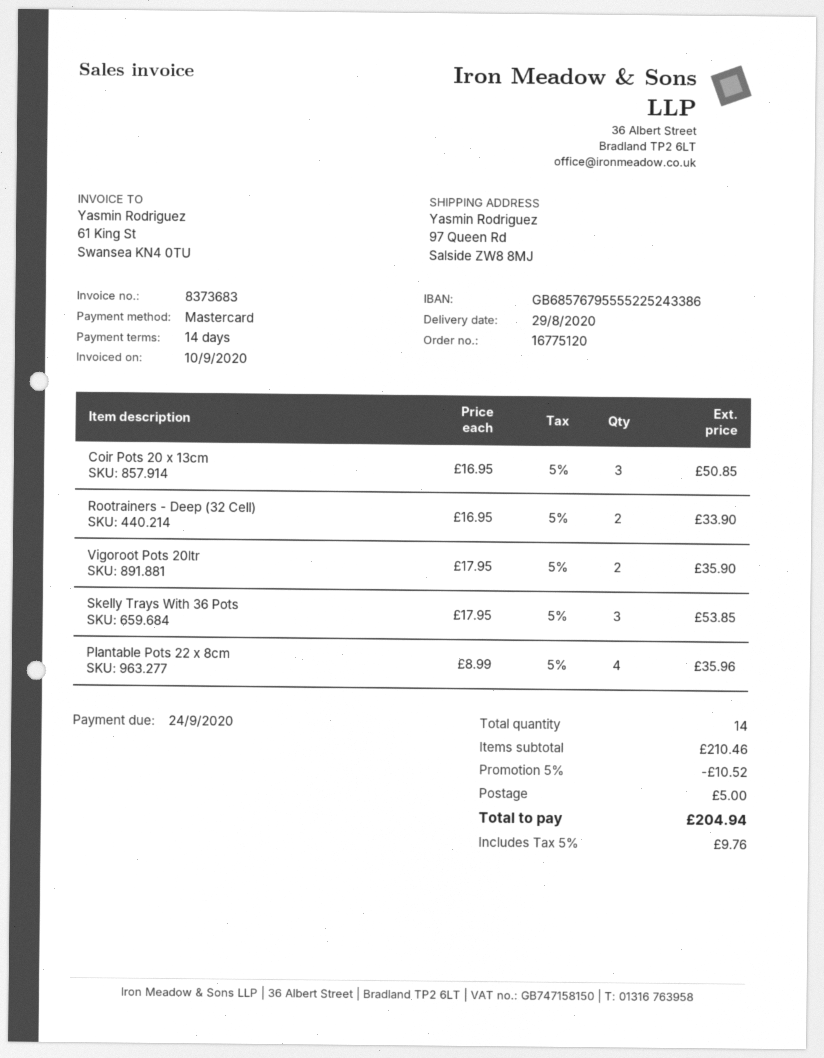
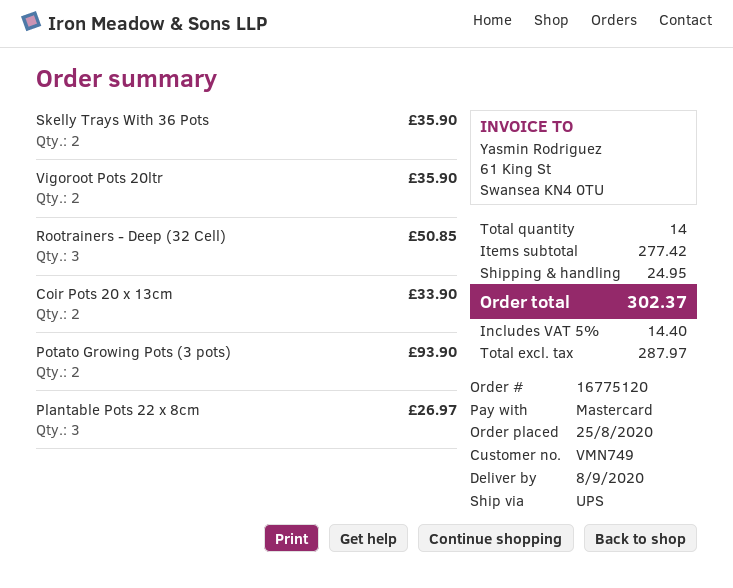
delivery date: 2020-08-29 -> 2020-09-08
Coir Pots 20 x 13cm: 3 for 50.85 -> 2 for 33.90
Rootrainers - Deep (32 Cell): 2 for 33.90 -> 3 for 50.85
Skelly Trays With 36 Pots: 3 for 53.85 -> 2 for 35.90
Plantable Pots 22 x 8cm: 4 for 35.96 -> 3 for 26.97
Potato Growing Pots (3 pots): none -> 2 for 93.90
subtotal: 210.46 -> 277.42
discount: 5% = 10.52 -> none
shipping: 5.00 -> 24.95
tax: 5% = 9.76 -> 5% = 14.40
total: 204.94 -> 302.37

